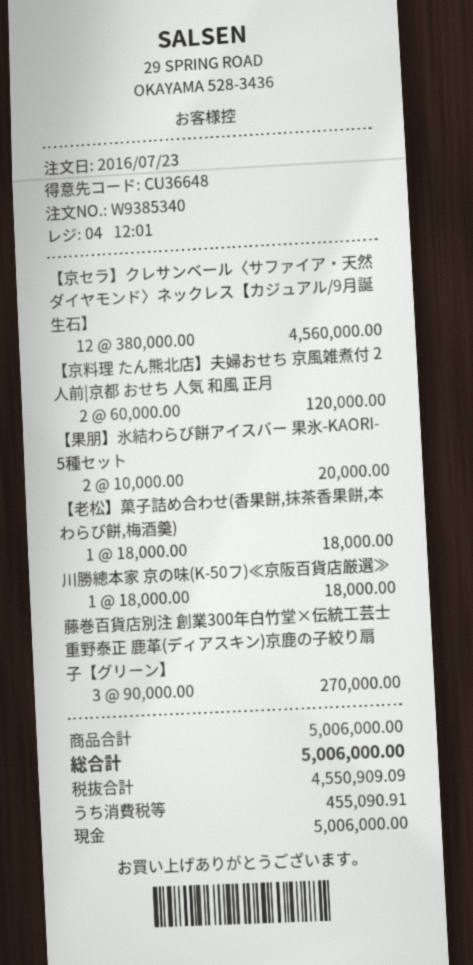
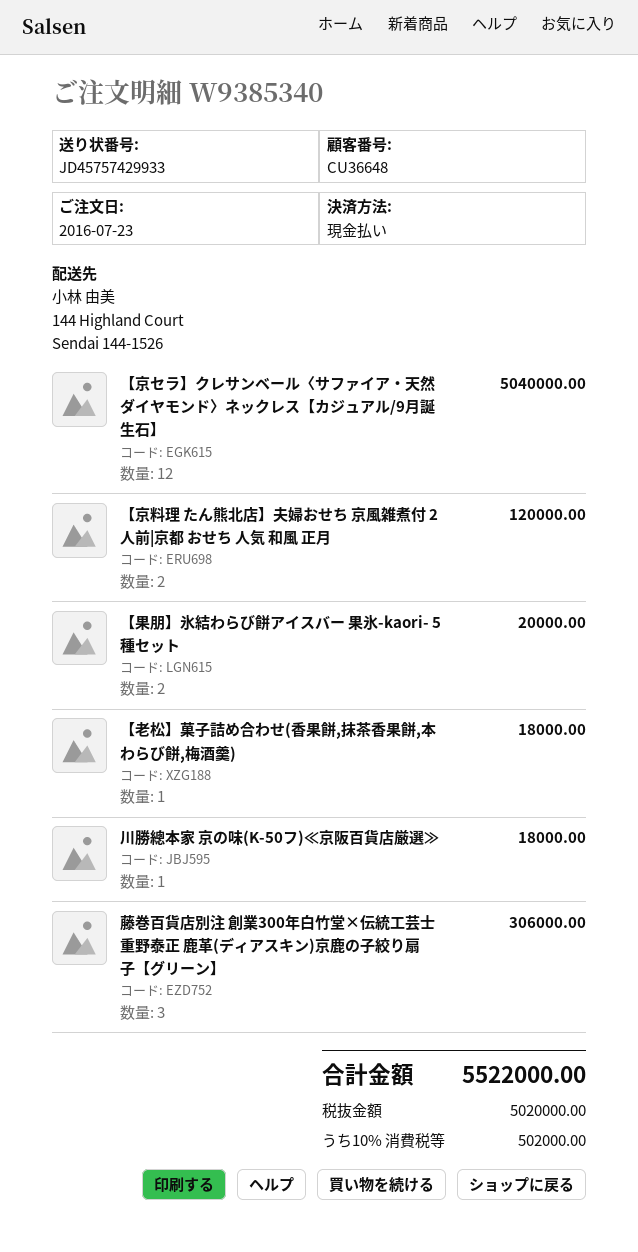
【京セラ】クレサンベール〈サファイア・天然ダイヤモンド〉ネックレス【カジュアル/9月誕生石】: 12 for 4560000.00 -> 12 for 5040000.00
藤巻百貨店別注 創業300年白竹堂×伝統工芸士重野泰正 鹿革(ディアスキン)京鹿の子絞り扇子【グリーン】: 3 for 270000.00 -> 3 for 306000.00
net: 4550909.09 -> 5020000.00
tax: 455090.91 -> 502000.00
total: 5006000.00 -> 5522000.00

